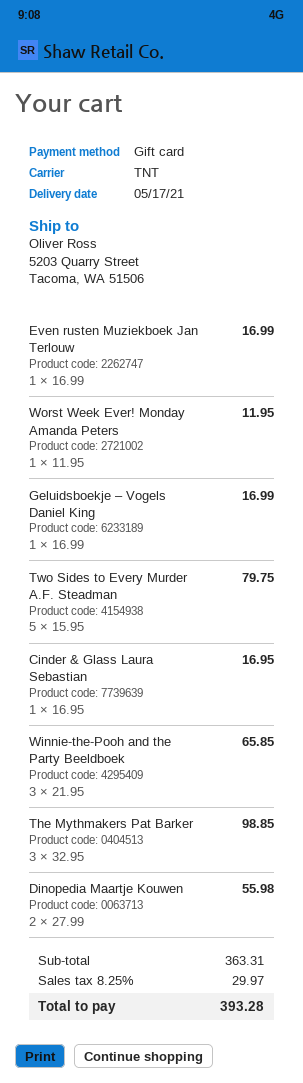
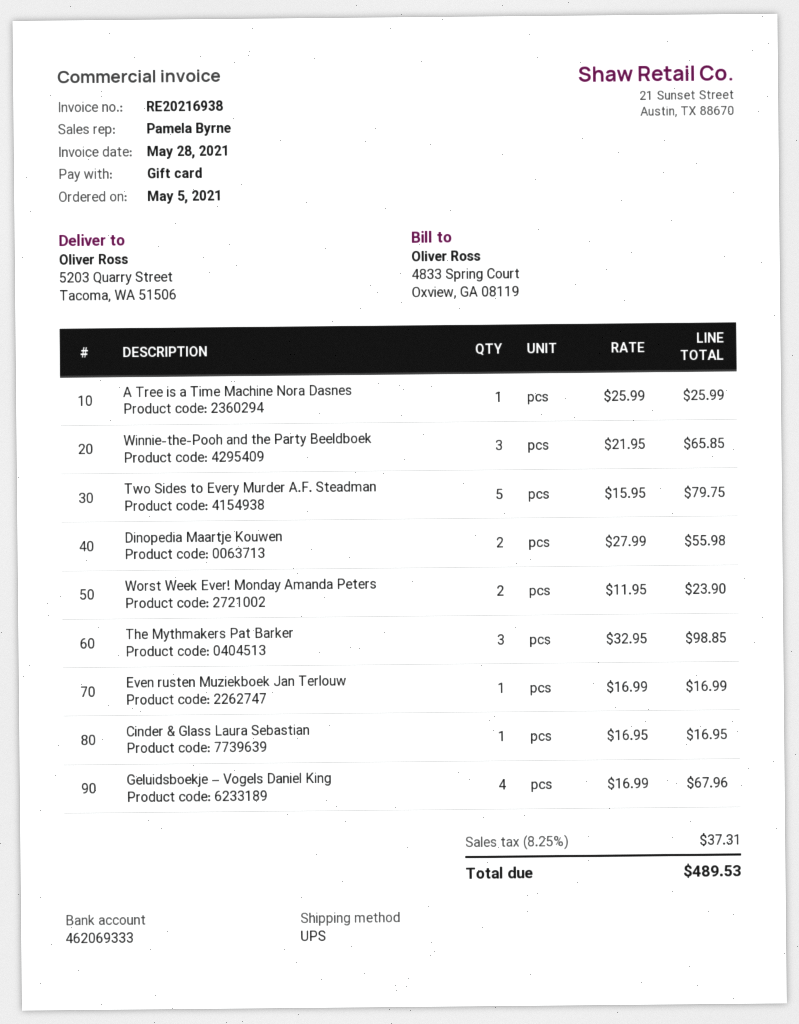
shipping method: TNT -> UPS
Worst Week Ever! Monday Amanda Peters: 1 x 11.95 = 11.95 -> 2 x 11.95 = 23.90
Geluidsboekje – Vogels Daniel King: 1 x 16.99 = 16.99 -> 4 x 16.99 = 67.96
A Tree is a Time Machine Nora Dasnes: none -> 1 x 25.99 = 25.99
tax: 8.25% = 29.97 -> 8.25% = 37.31
total: 393.28 -> 489.53

